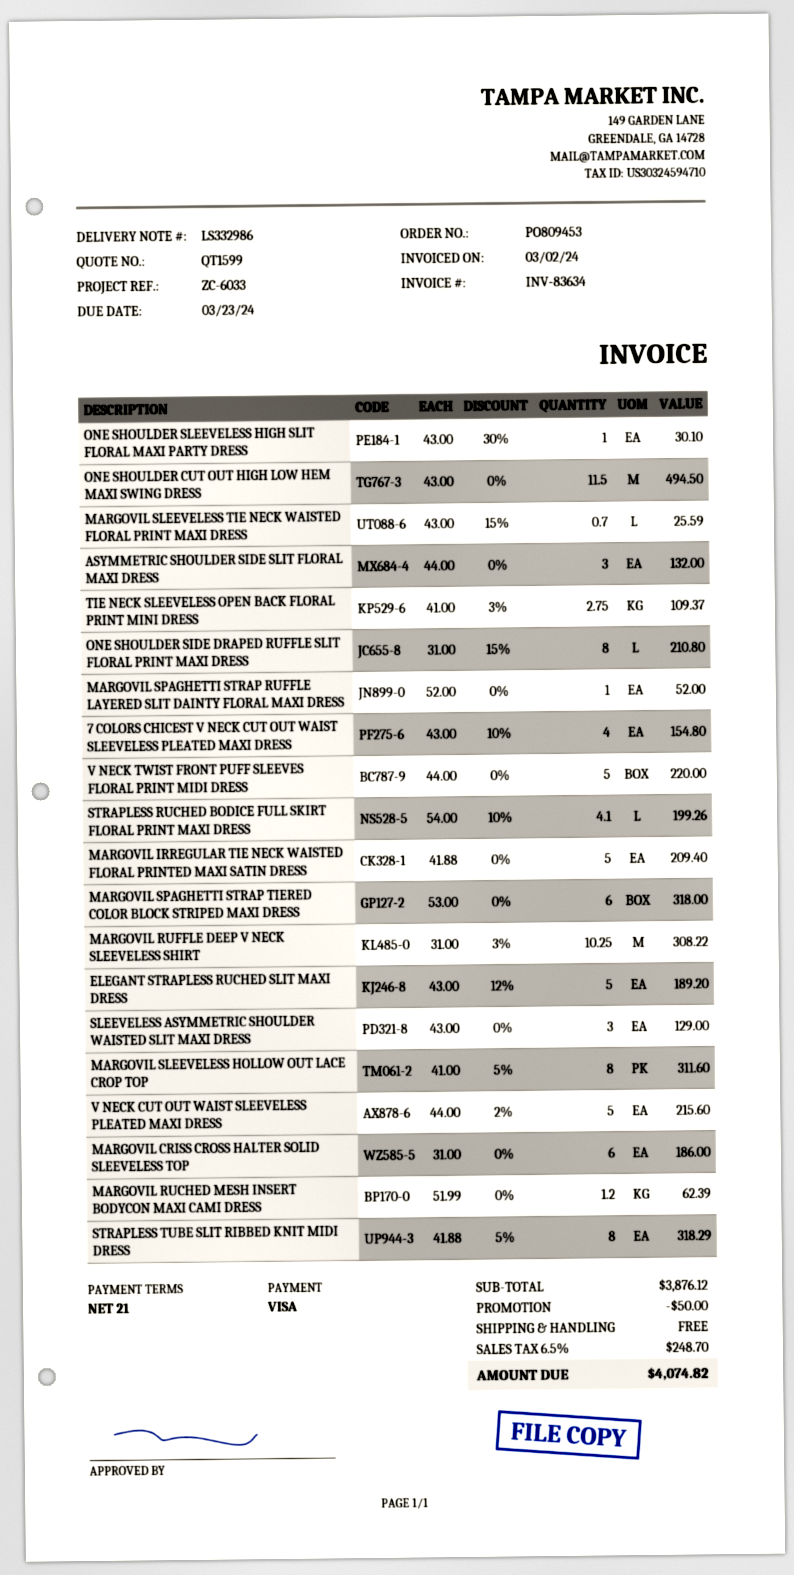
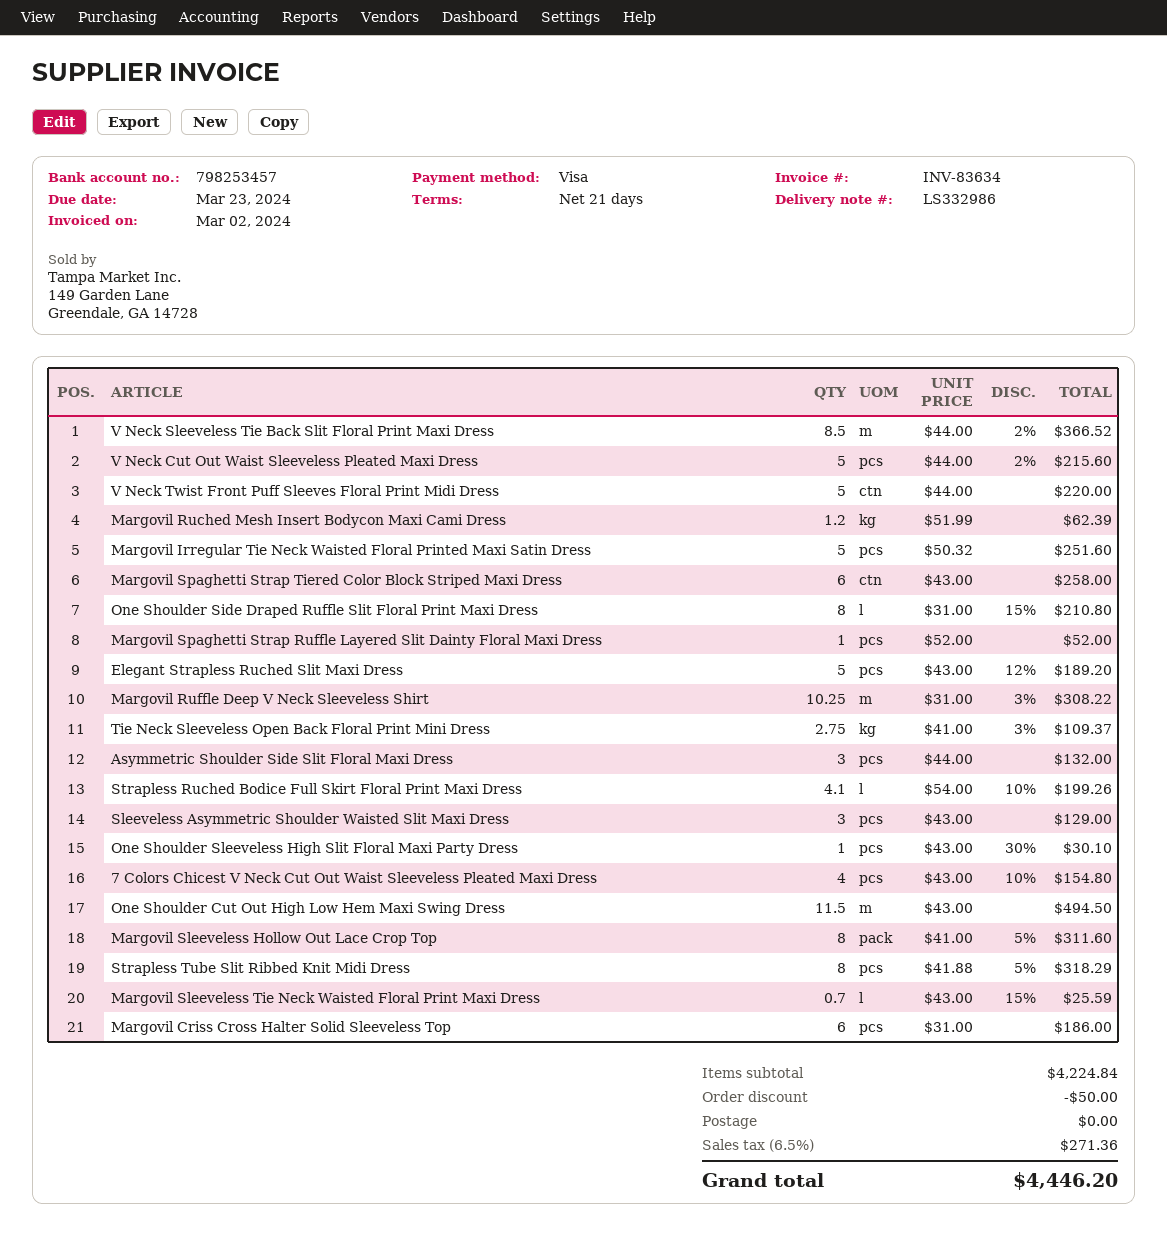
MARGOVIL IRREGULAR TIE NECK WAISTED FLORAL PRINTED MAXI SATIN DRESS: 5 x 41.88 = 209.40 -> 5 x 50.32 = 251.60
MARGOVIL SPAGHETTI STRAP TIERED COLOR BLOCK STRIPED MAXI DRESS: 6 x 53.00 = 318.00 -> 6 x 43.00 = 258.00
V Neck Sleeveless Tie Back Slit Floral Print Maxi Dress: none -> 8.5 x 44.00 - 2% = 366.52
subtotal: 3876.12 -> 4224.84
tax: 6.5% = 248.70 -> 6.5% = 271.36
total: 4074.82 -> 4446.20

